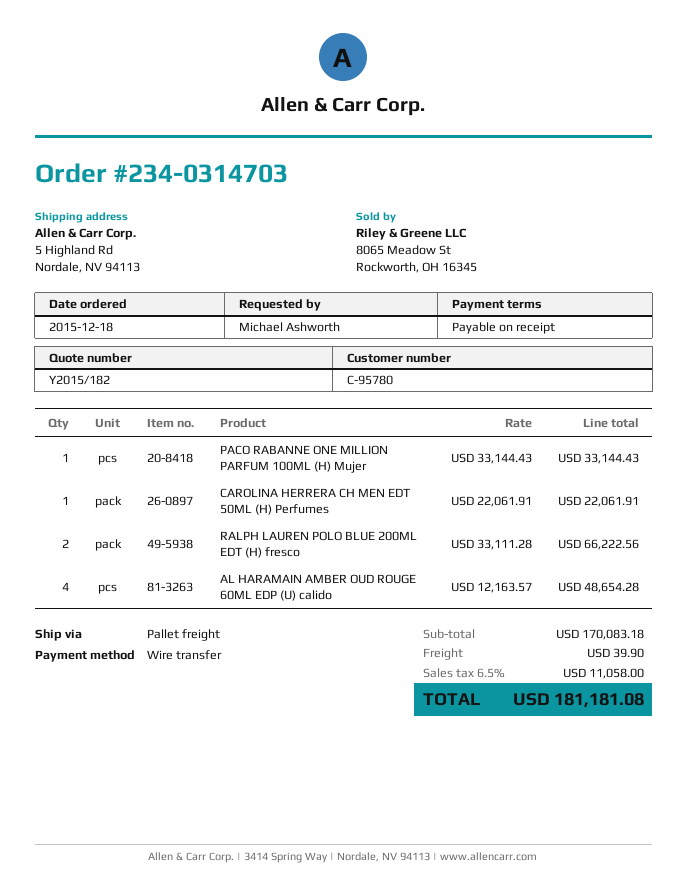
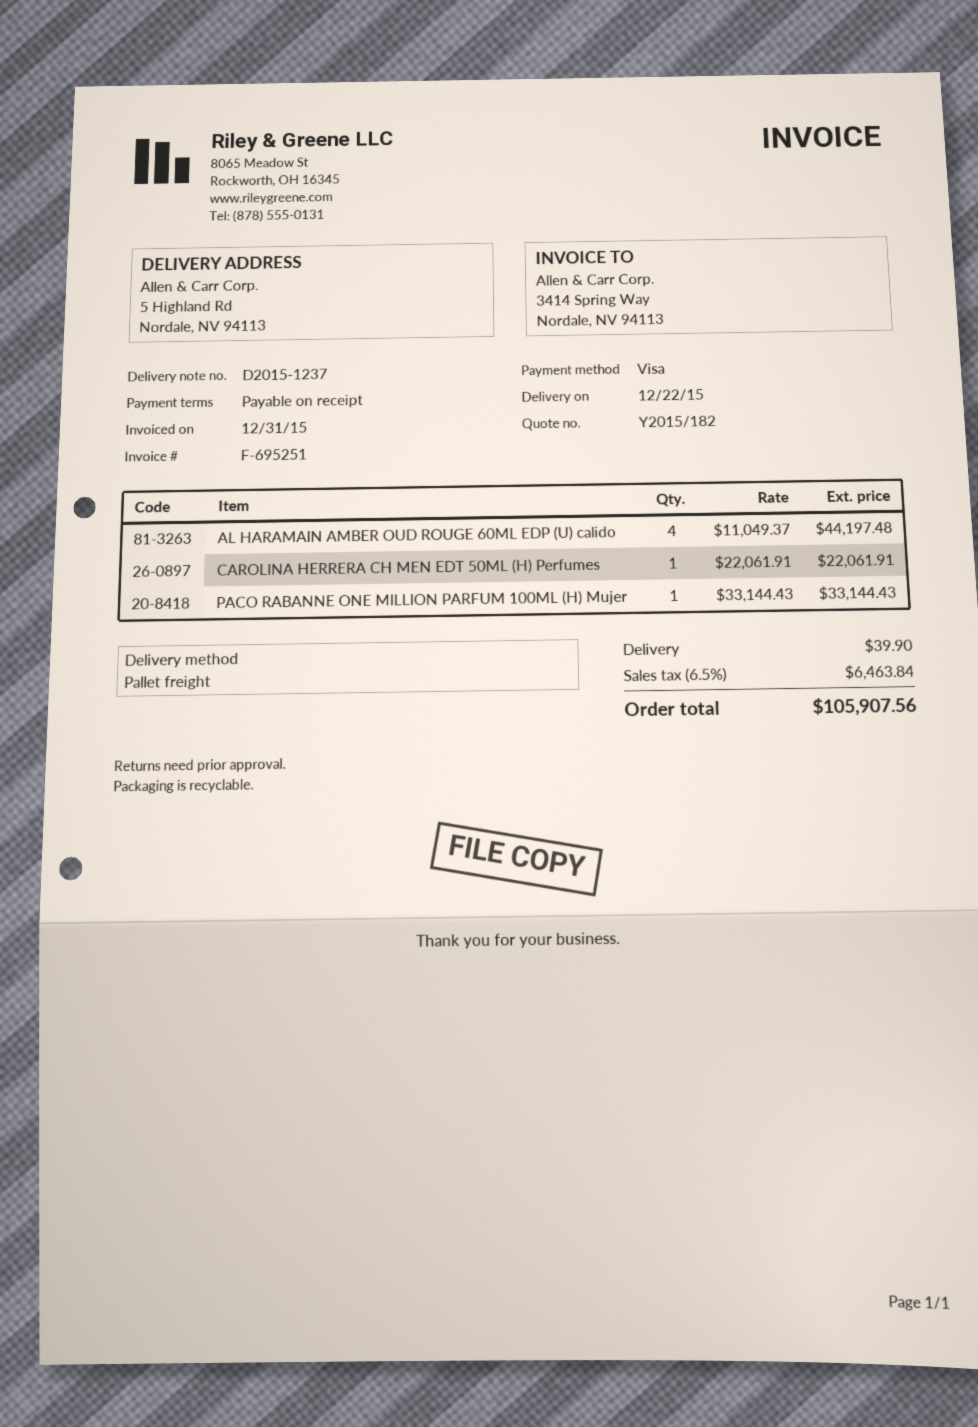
payment method: bank transfer -> Visa
RALPH LAUREN POLO BLUE 200ML EDT (H) fresco: 2 x 33111.28 = 66222.56 -> none
AL HARAMAIN AMBER OUD ROUGE 60ML EDP (U) calido: 4 x 12163.57 = 48654.28 -> 4 x 11049.37 = 44197.48
tax: 6.5% = 11058.00 -> 6.5% = 6463.84
total: 181181.08 -> 105907.56

